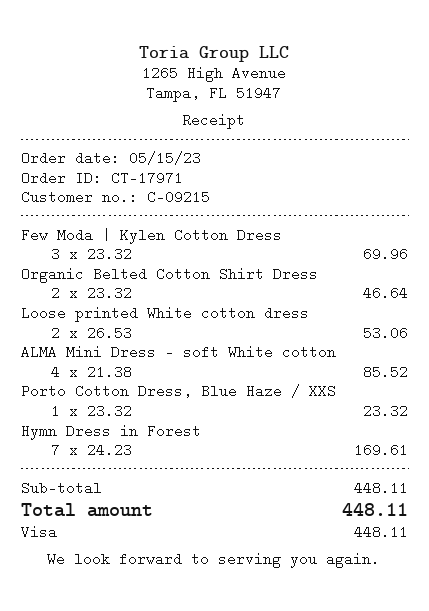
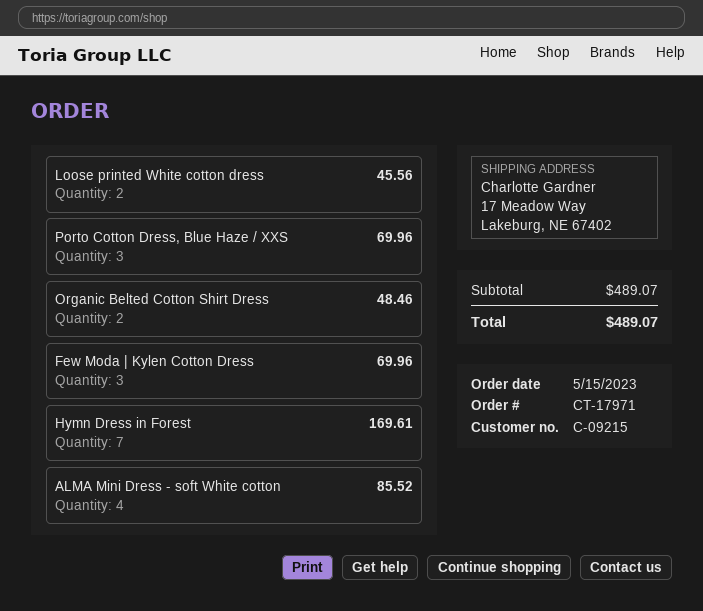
Organic Belted Cotton Shirt Dress: 2 for 46.64 -> 2 for 48.46
Loose printed White cotton dress: 2 for 53.06 -> 2 for 45.56
Porto Cotton Dress, Blue Haze / XXS: 1 for 23.32 -> 3 for 69.96
subtotal: 448.11 -> 489.07
total: 448.11 -> 489.07

